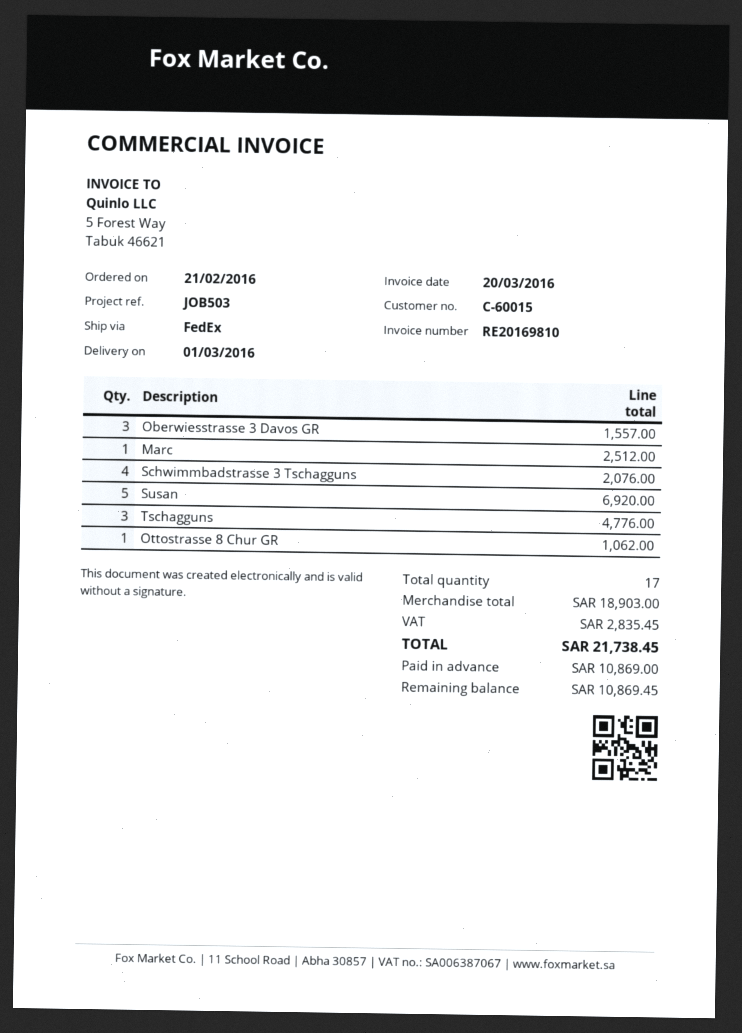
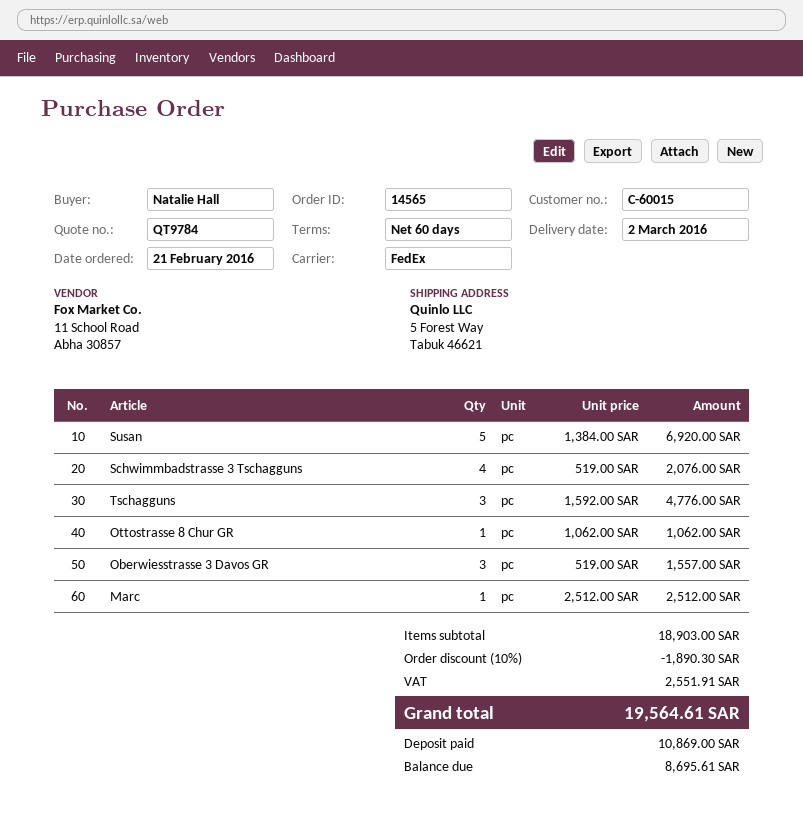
delivery date: 2016-03-01 -> 2016-03-02
discount: none -> 10% = 1890.30
tax: 2835.45 -> 2551.91
total: 21738.45 -> 19564.61
balance: 10869.45 -> 8695.61

